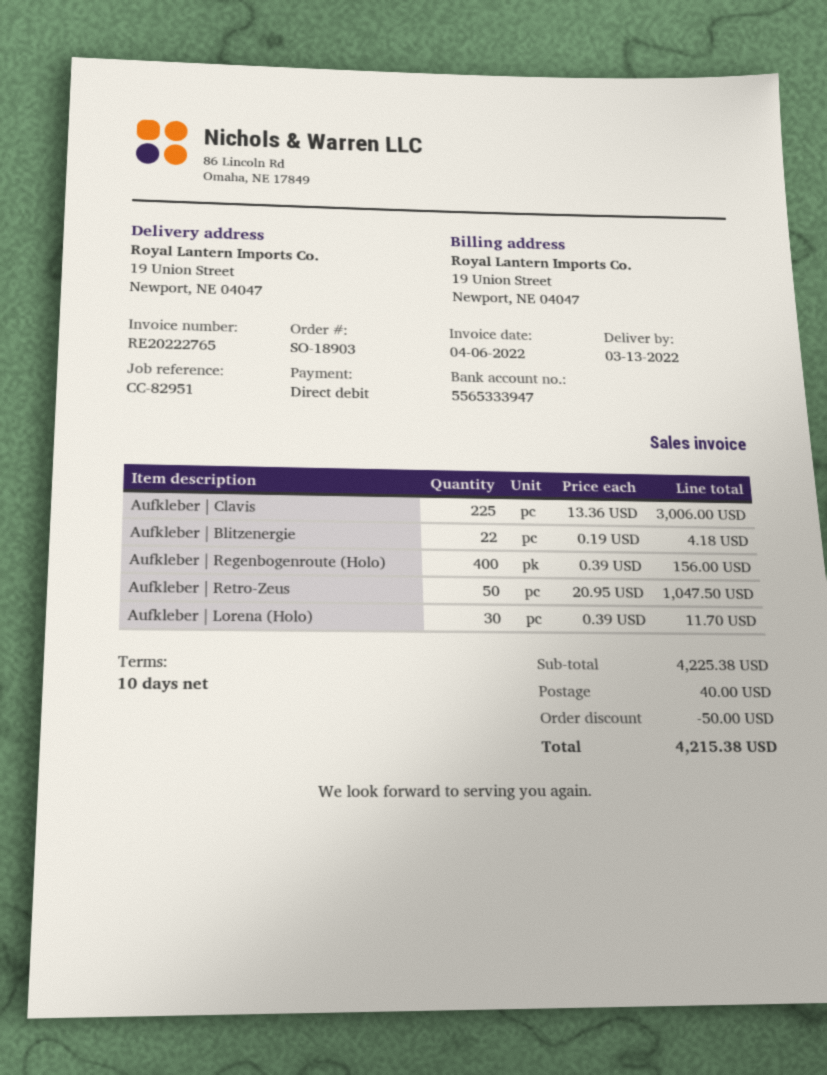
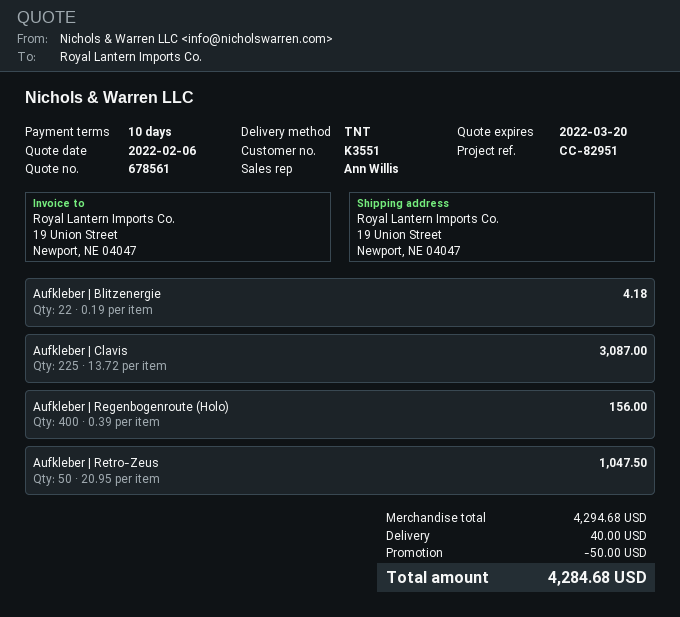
Aufkleber | Clavis: 225 x 13.36 = 3006.00 -> 225 x 13.72 = 3087.00
Aufkleber | Lorena (Holo): 30 x 0.39 = 11.70 -> none
subtotal: 4225.38 -> 4294.68
total: 4215.38 -> 4284.68

